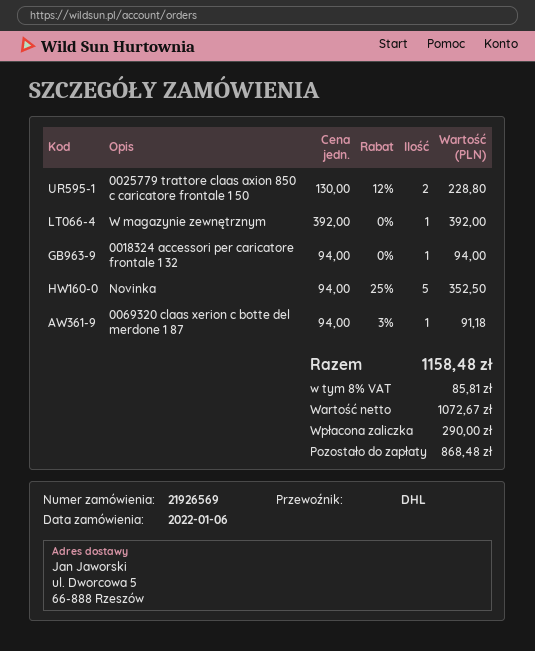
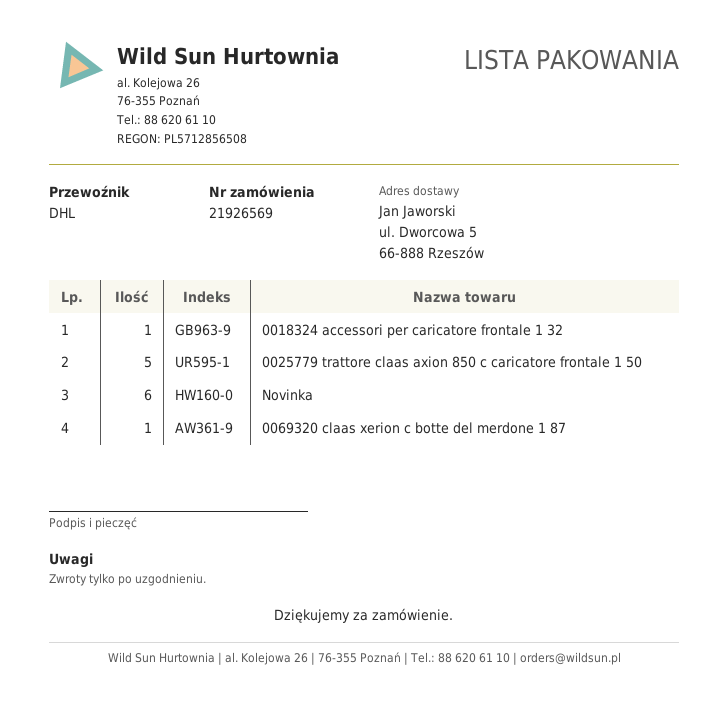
0025779 trattore claas axion 850 c caricatore frontale 1 50: 2 -> 5
W magazynie zewnętrznym: 1 -> none
Novinka: 5 -> 6

